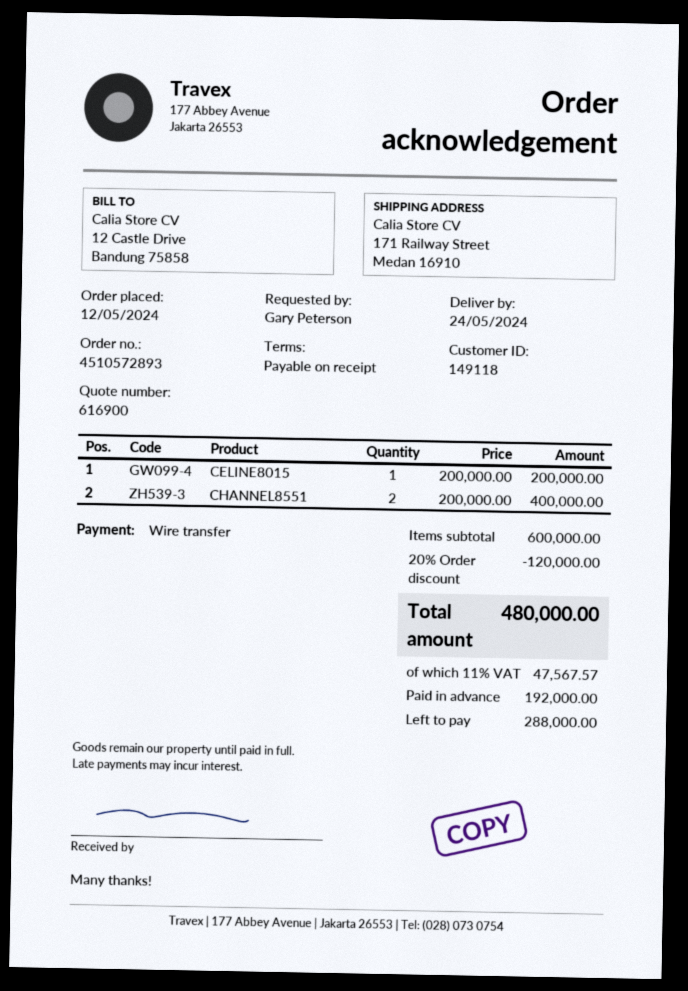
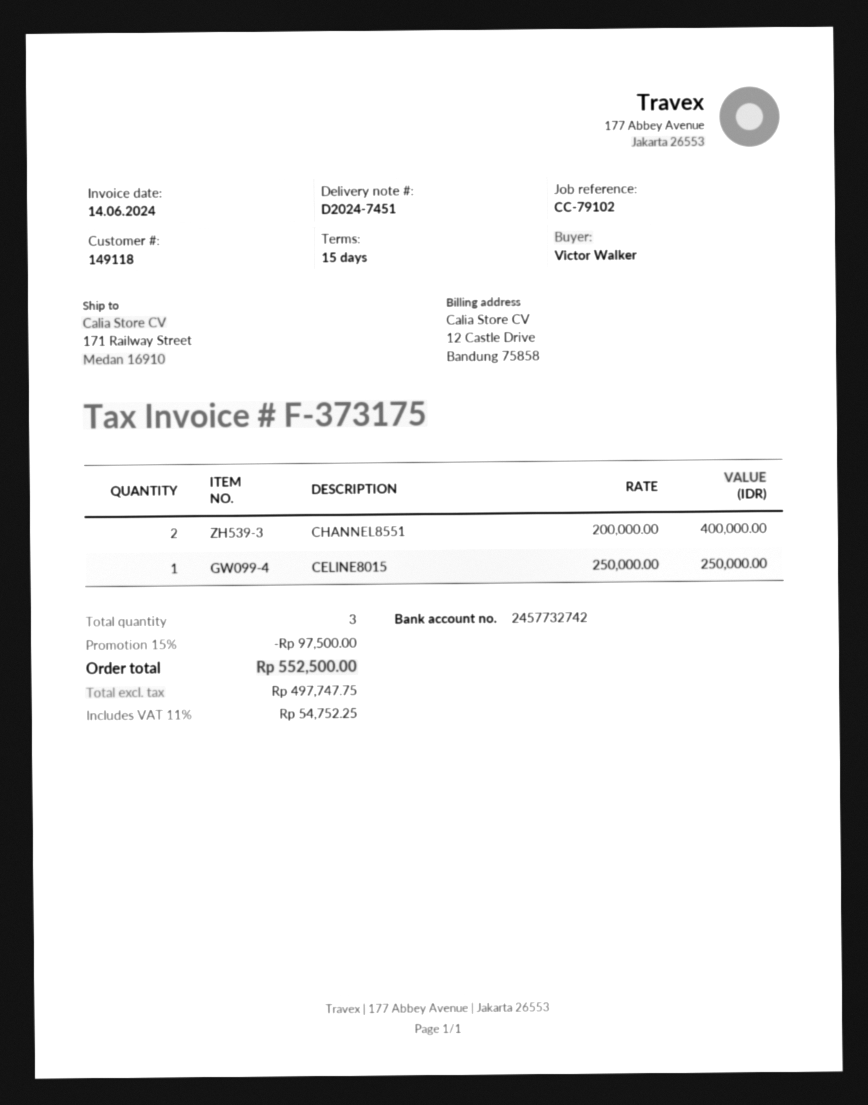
payment terms: on receipt -> 15 days
ordered by: Gary Peterson -> Victor Walker
CELINE8015: 1 x 200000.00 = 200000.00 -> 1 x 250000.00 = 250000.00
discount: 20% = 120000.00 -> 15% = 97500.00
tax: 11% = 47567.57 -> 11% = 54752.25
total: 480000.00 -> 552500.00

